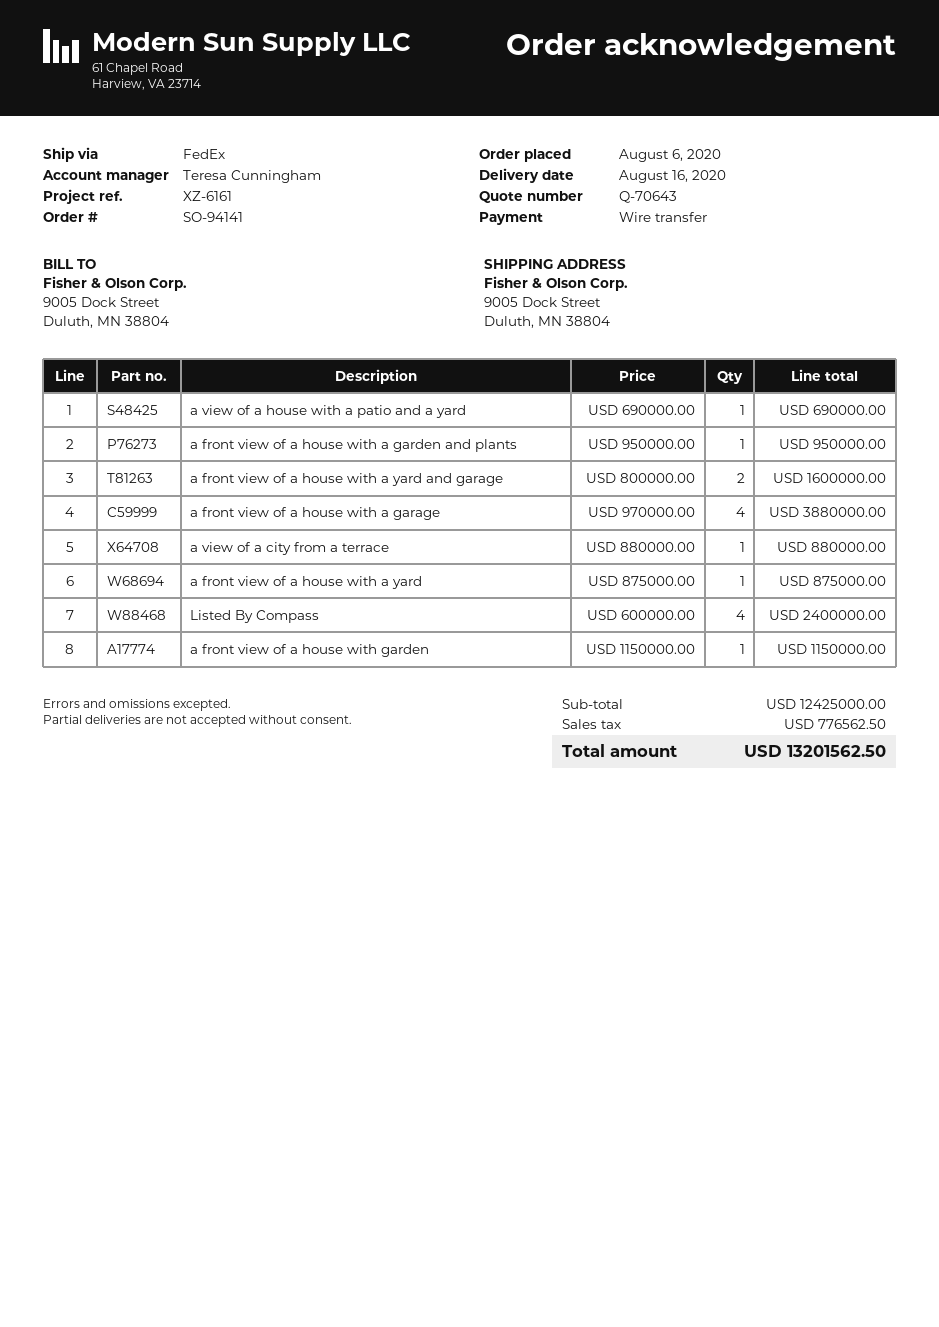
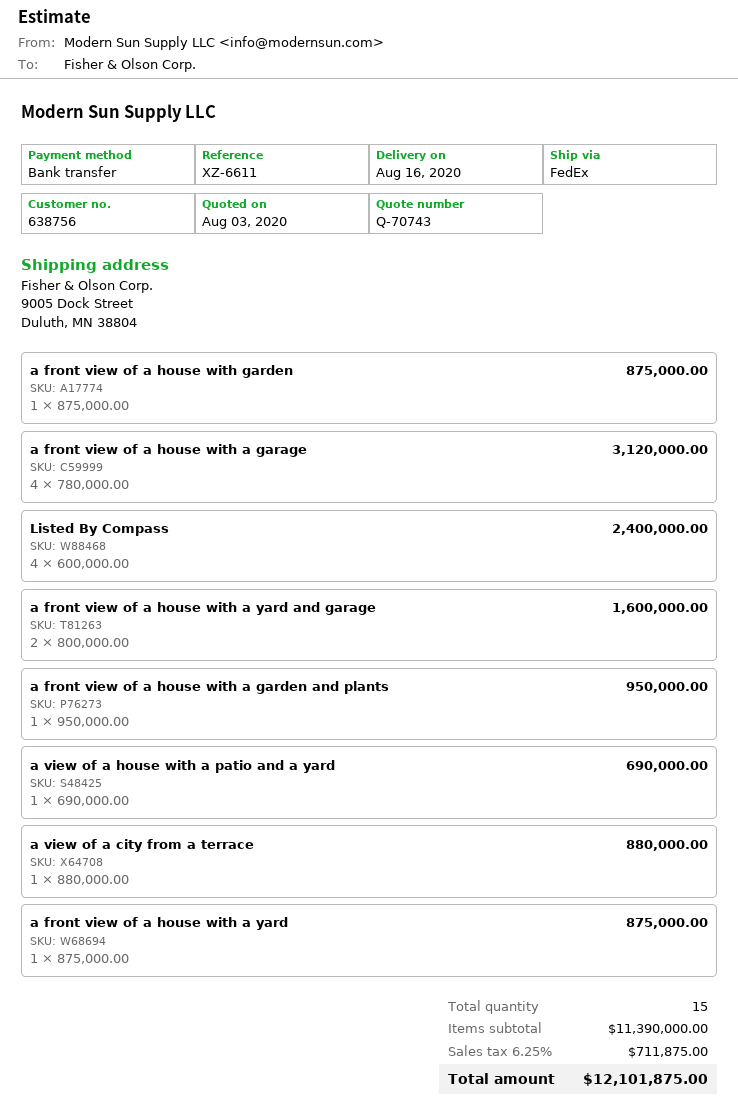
quote number: Q-70643 -> Q-70743
reference: XZ-6161 -> XZ-6611
a front view of a house with a garage: 4 x 970000.00 = 3880000.00 -> 4 x 780000.00 = 3120000.00
a front view of a house with garden: 1 x 1150000.00 = 1150000.00 -> 1 x 875000.00 = 875000.00
subtotal: 12425000.00 -> 11390000.00
tax: 776562.50 -> 711875.00
total: 13201562.50 -> 12101875.00

